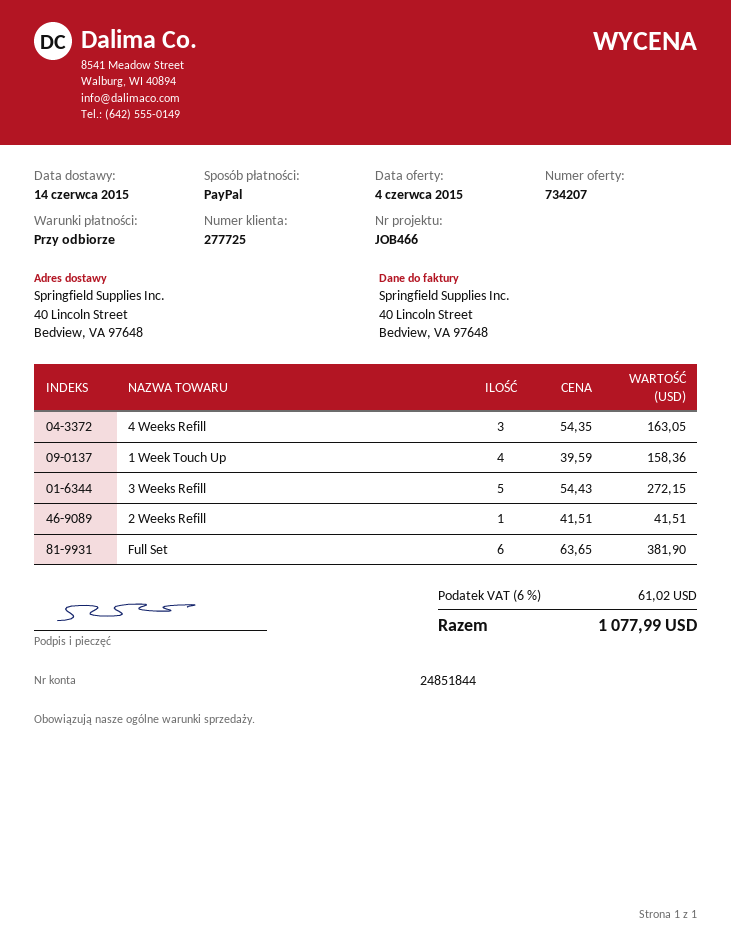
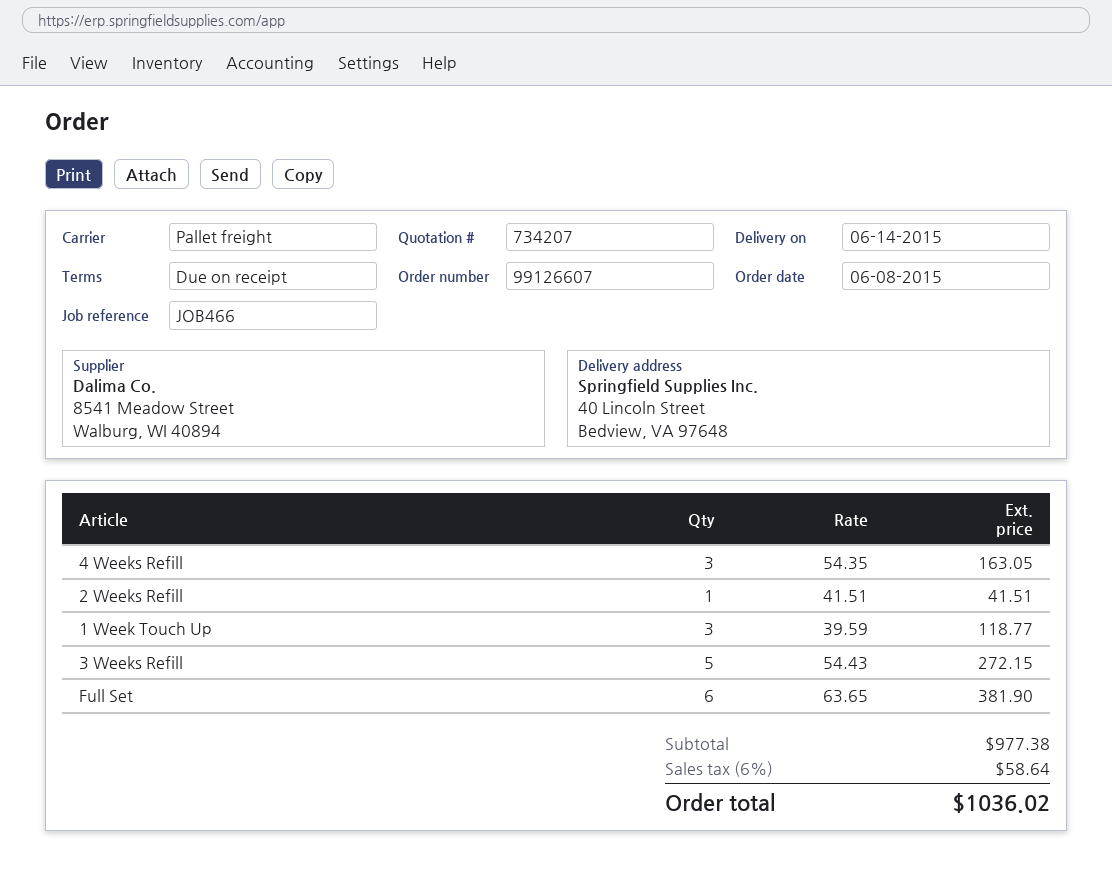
1 Week Touch Up: 4 x 39.59 = 158.36 -> 3 x 39.59 = 118.77
tax: 6% = 61.02 -> 6% = 58.64
total: 1077.99 -> 1036.02

